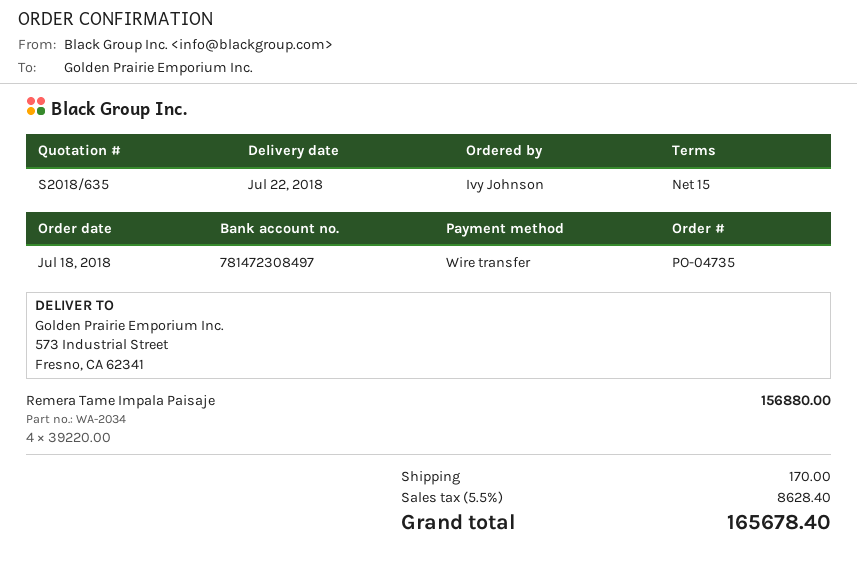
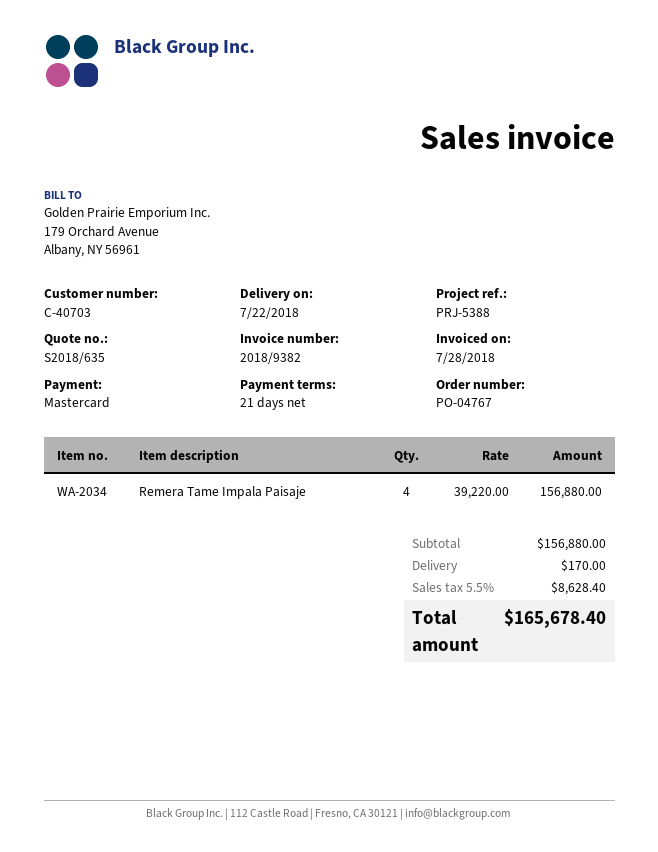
order number: PO-04735 -> PO-04767
payment terms: 15 days -> 21 days
payment method: bank transfer -> Mastercard

